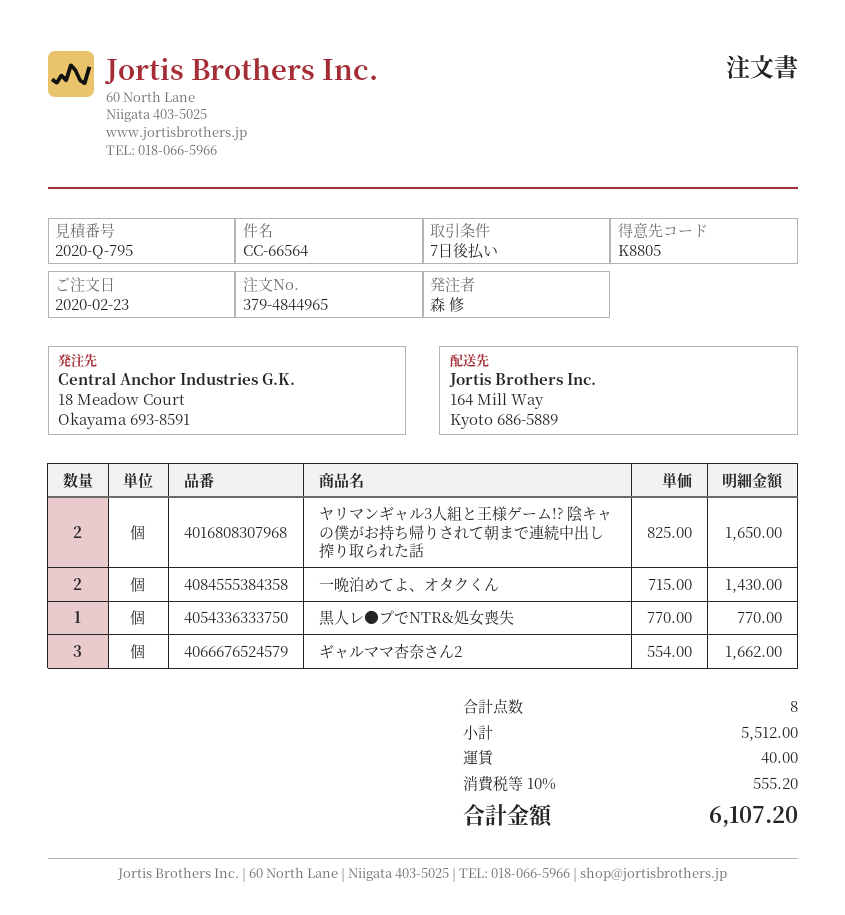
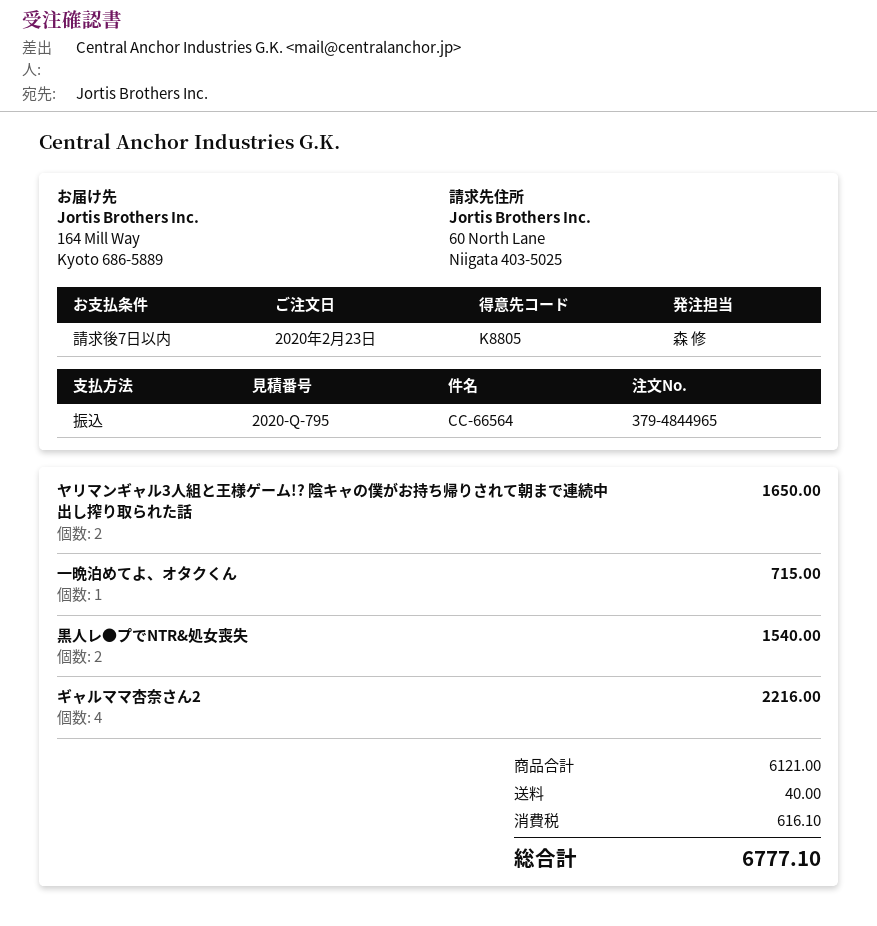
一晩泊めてよ、オタクくん: 2 for 1430.00 -> 1 for 715.00
黒人レ●プでNTR&処女喪失: 1 for 770.00 -> 2 for 1540.00
ギャルママ杏奈さん2: 3 for 1662.00 -> 4 for 2216.00
subtotal: 5512.00 -> 6121.00
tax: 555.20 -> 616.10
total: 6107.20 -> 6777.10

